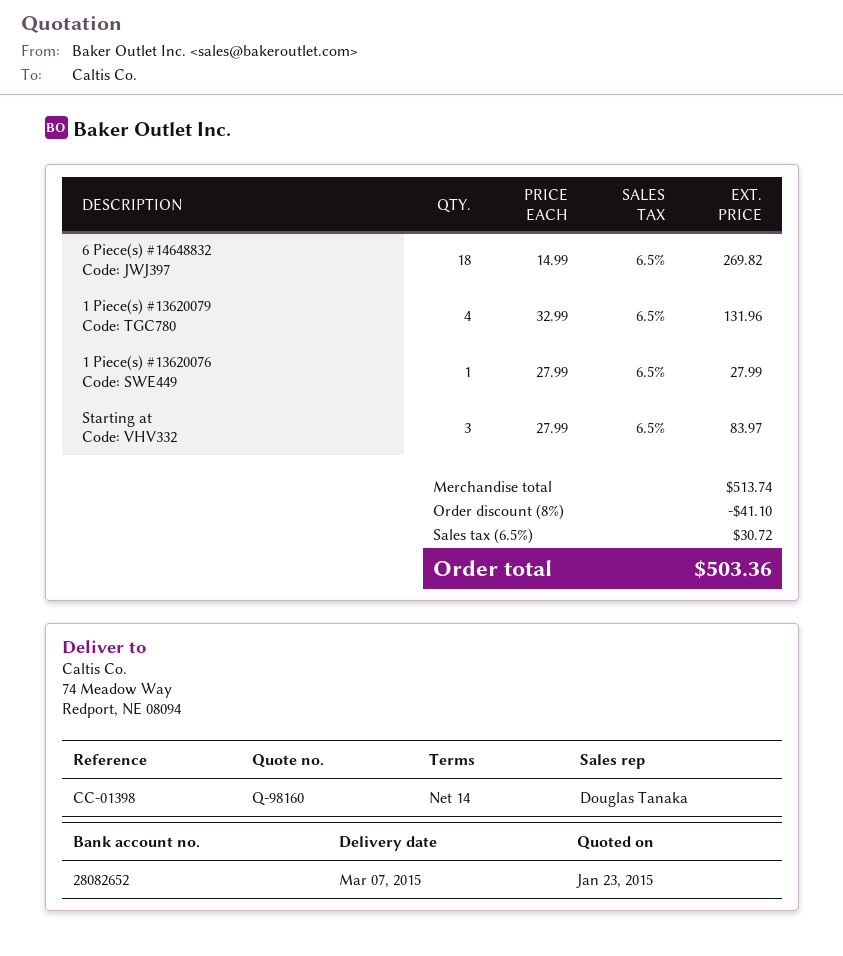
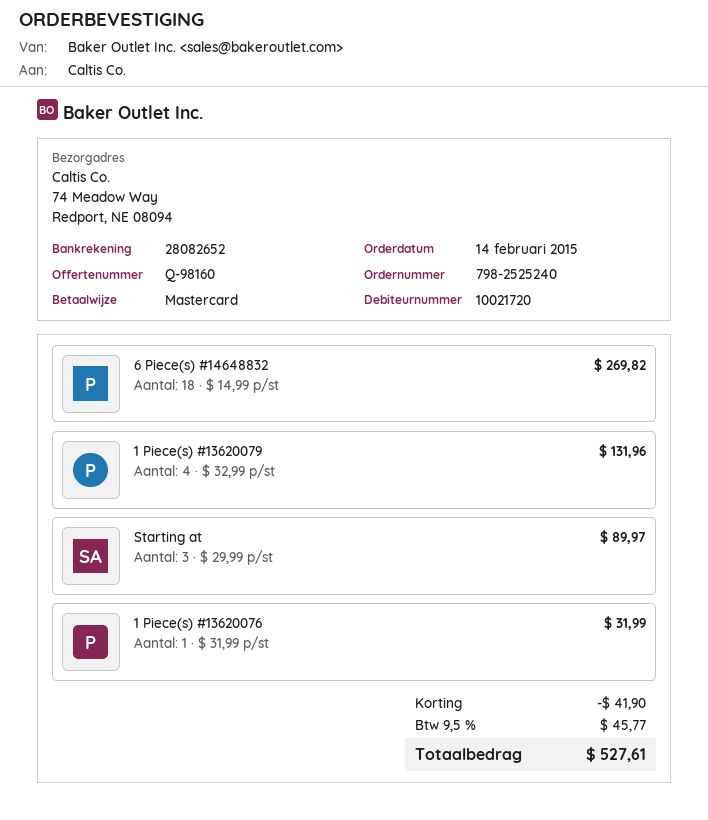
1 Piece(s) #13620076: 1 x 27.99 = 27.99 -> 1 x 31.99 = 31.99
Starting at: 3 x 27.99 = 83.97 -> 3 x 29.99 = 89.97
discount: 41.10 -> 41.90
tax: 6.5% = 30.72 -> 9.5% = 45.77
total: 503.36 -> 527.61

